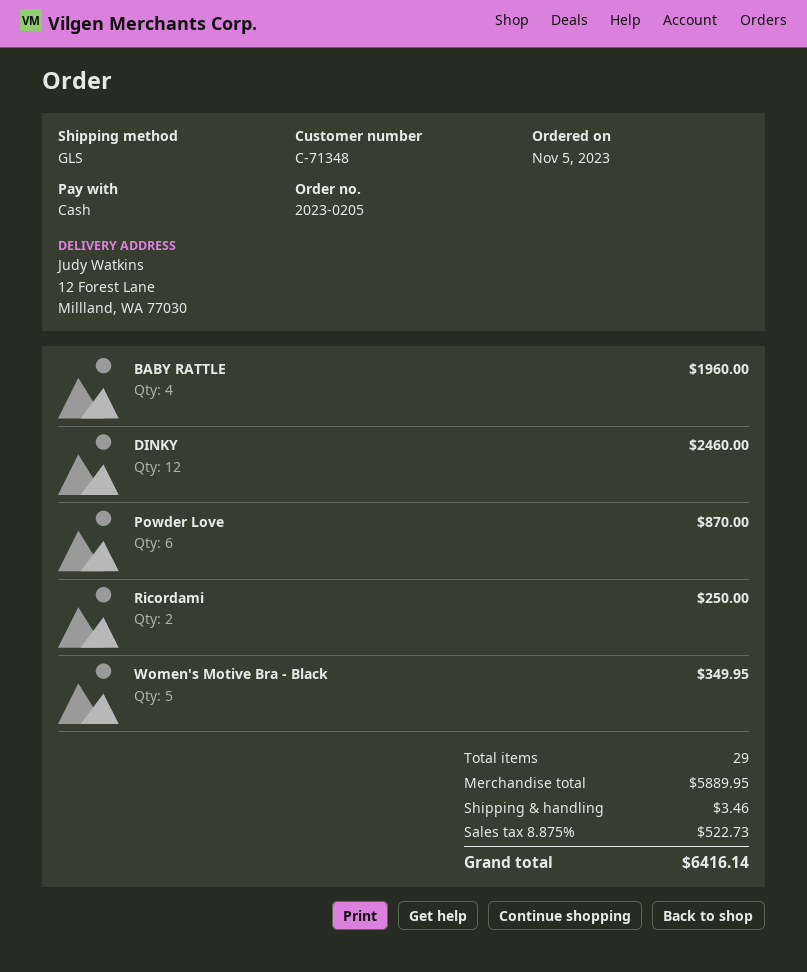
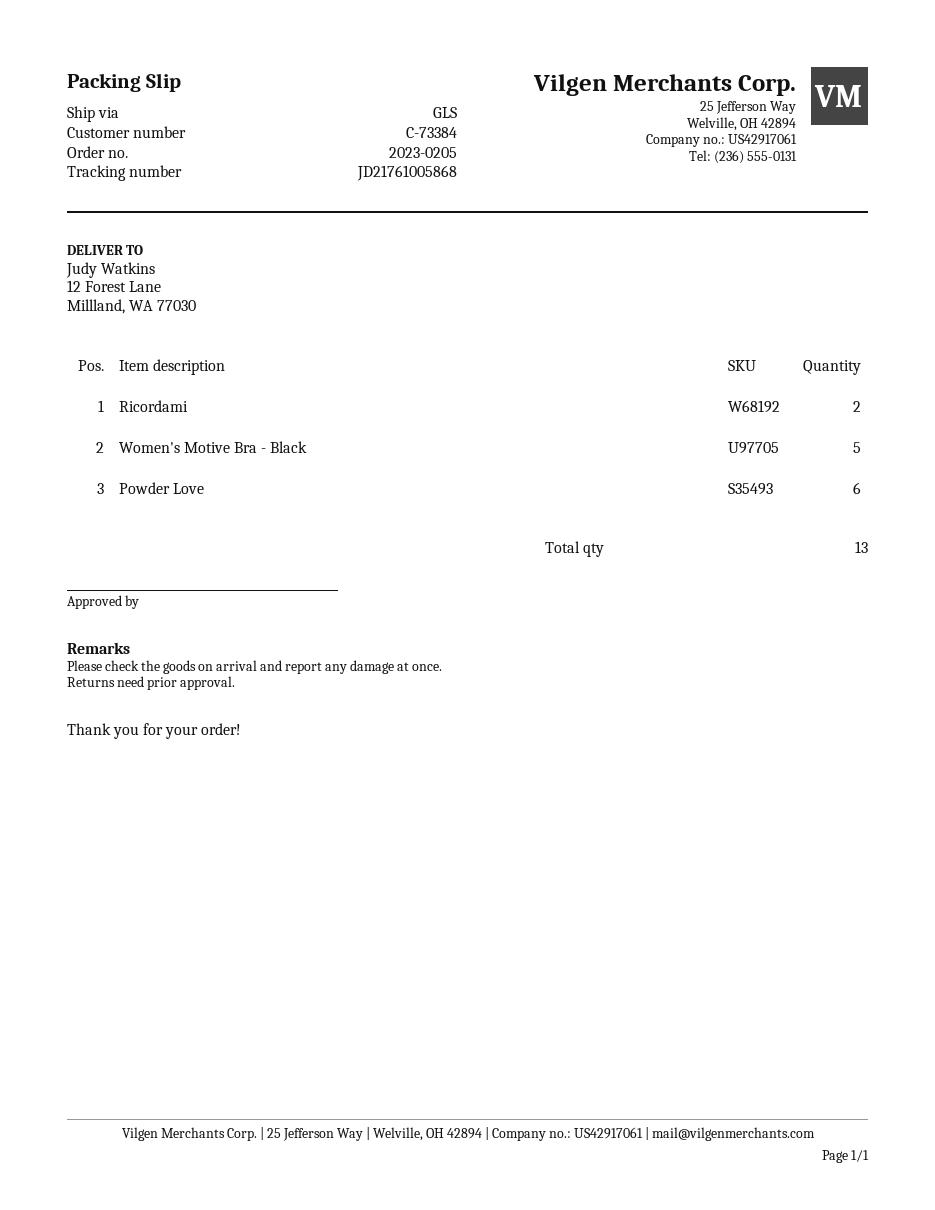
customer number: C-71348 -> C-73384
BABY RATTLE: 4 -> none
DINKY: 12 -> none
total quantity: 29 -> 13

